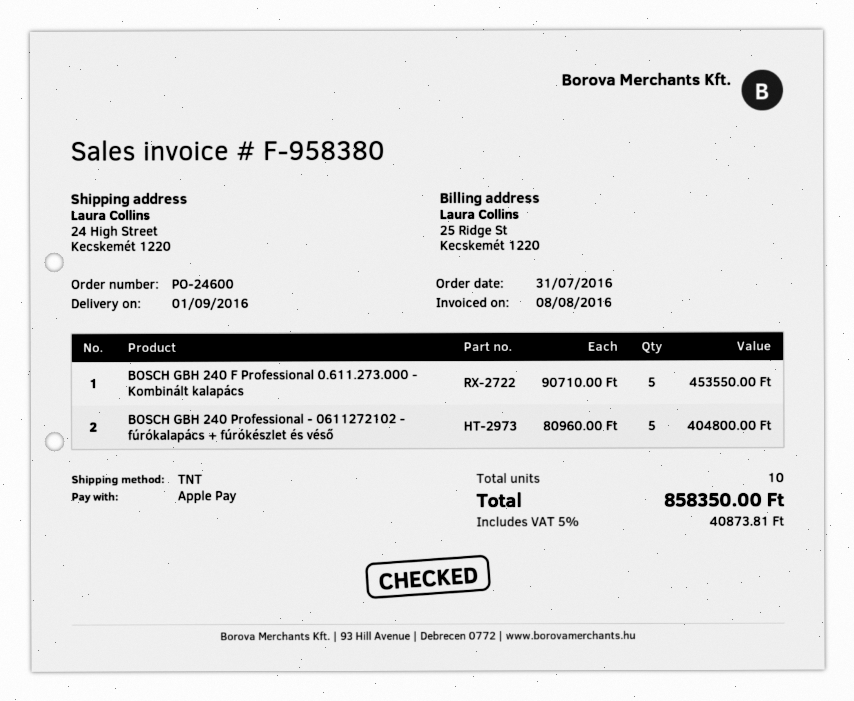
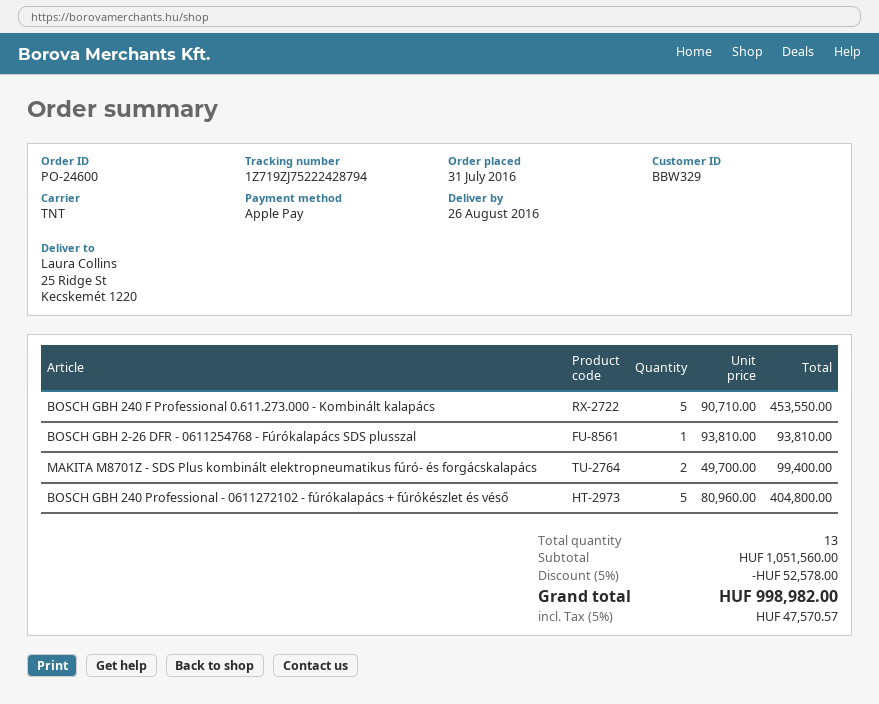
delivery date: 2016-09-01 -> 2016-08-26
ship to: 24 High Street, Kecskemét 1220 -> 25 Ridge St, Kecskemét 1220
BOSCH GBH 2-26 DFR - 0611254768 - Fúrókalapács SDS plusszal: none -> 1 x 93810.00 = 93810.00
MAKITA M8701Z - SDS Plus kombinált elektropneumatikus fúró- és forgácskalapács: none -> 2 x 49700.00 = 99400.00
total quantity: 10 -> 13
discount: none -> 5% = 52578.00
tax: 5% = 40873.81 -> 5% = 47570.57
total: 858350.00 -> 998982.00

